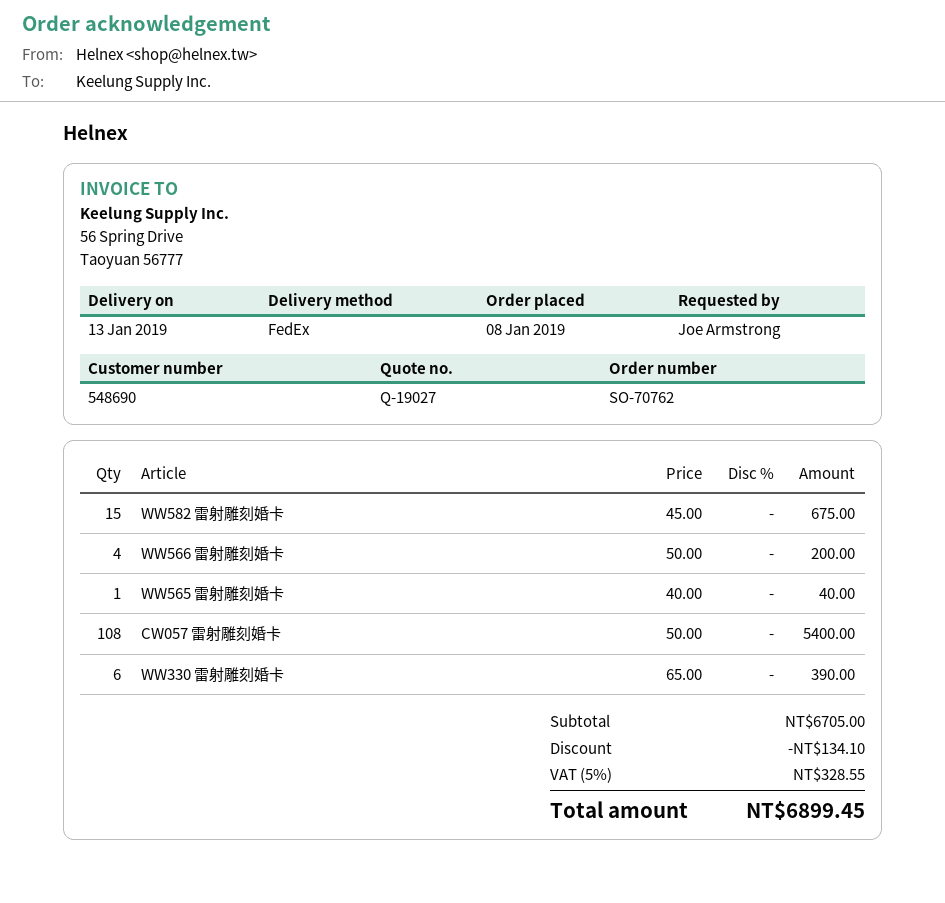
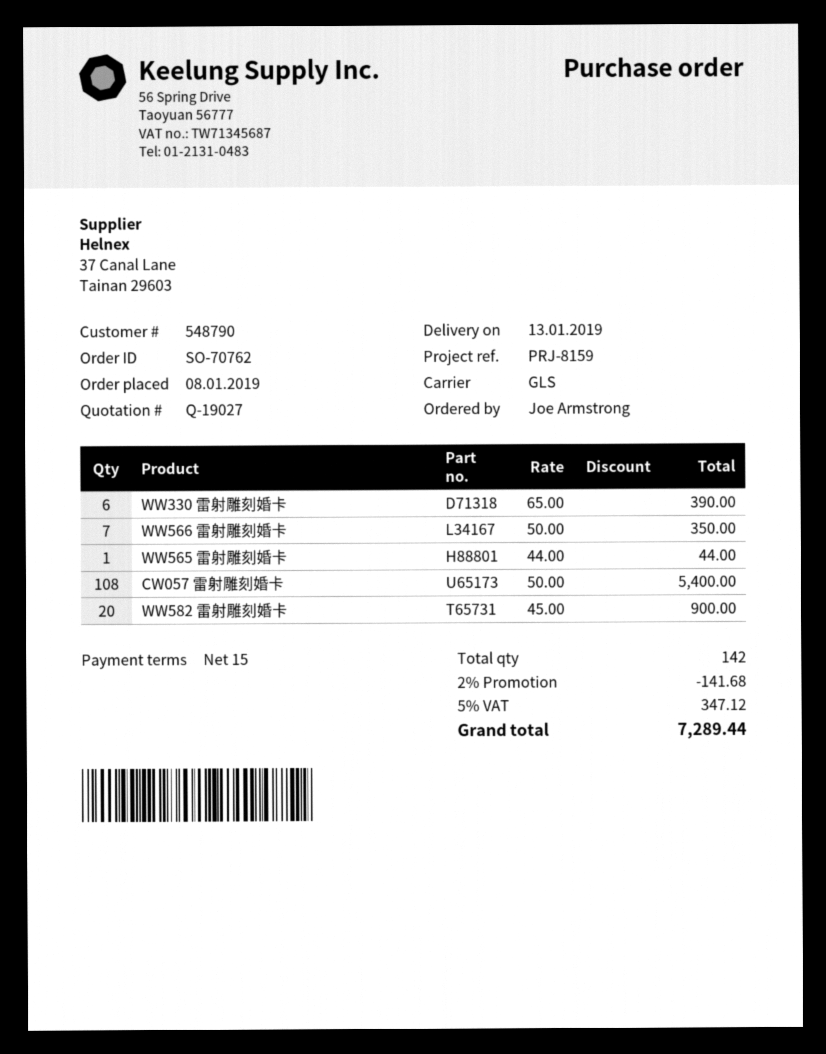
customer number: 548690 -> 548790
shipping method: FedEx -> GLS
WW582 雷射雕刻婚卡: 15 x 45.00 = 675.00 -> 20 x 45.00 = 900.00
WW566 雷射雕刻婚卡: 4 x 50.00 = 200.00 -> 7 x 50.00 = 350.00
WW565 雷射雕刻婚卡: 1 x 40.00 = 40.00 -> 1 x 44.00 = 44.00
discount: 134.10 -> 141.68
tax: 5% = 328.55 -> 5% = 347.12
total: 6899.45 -> 7289.44

